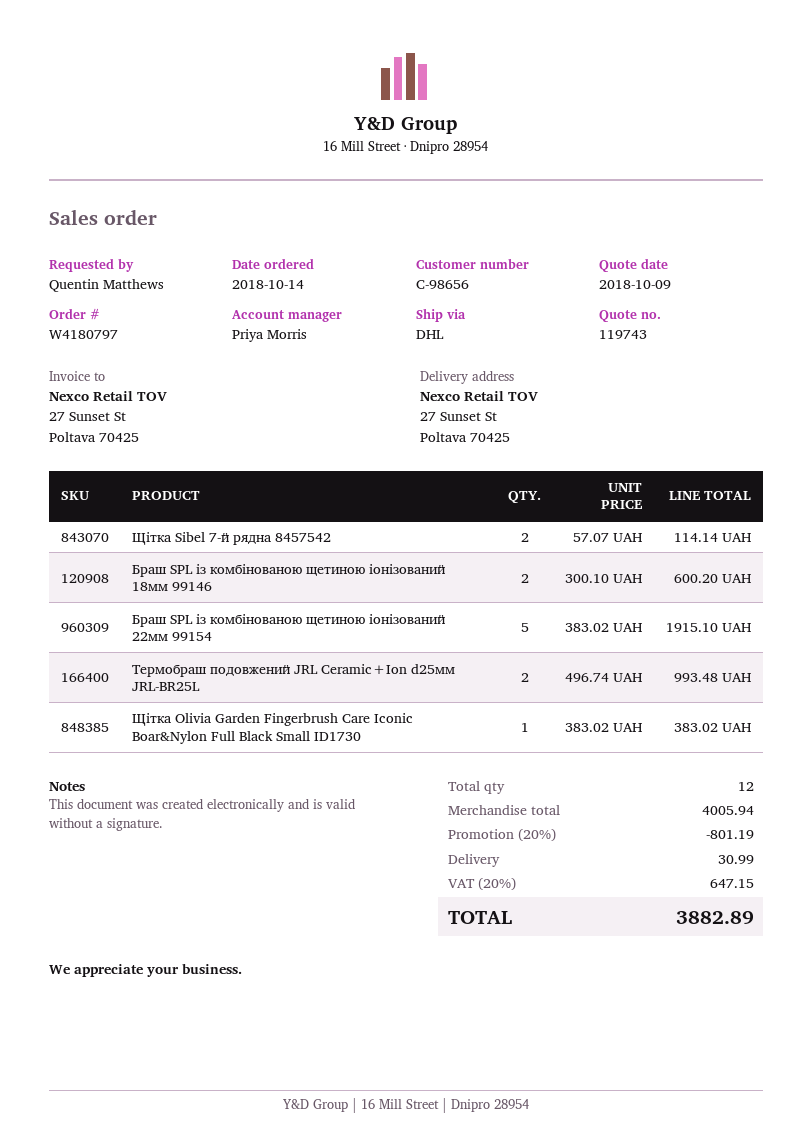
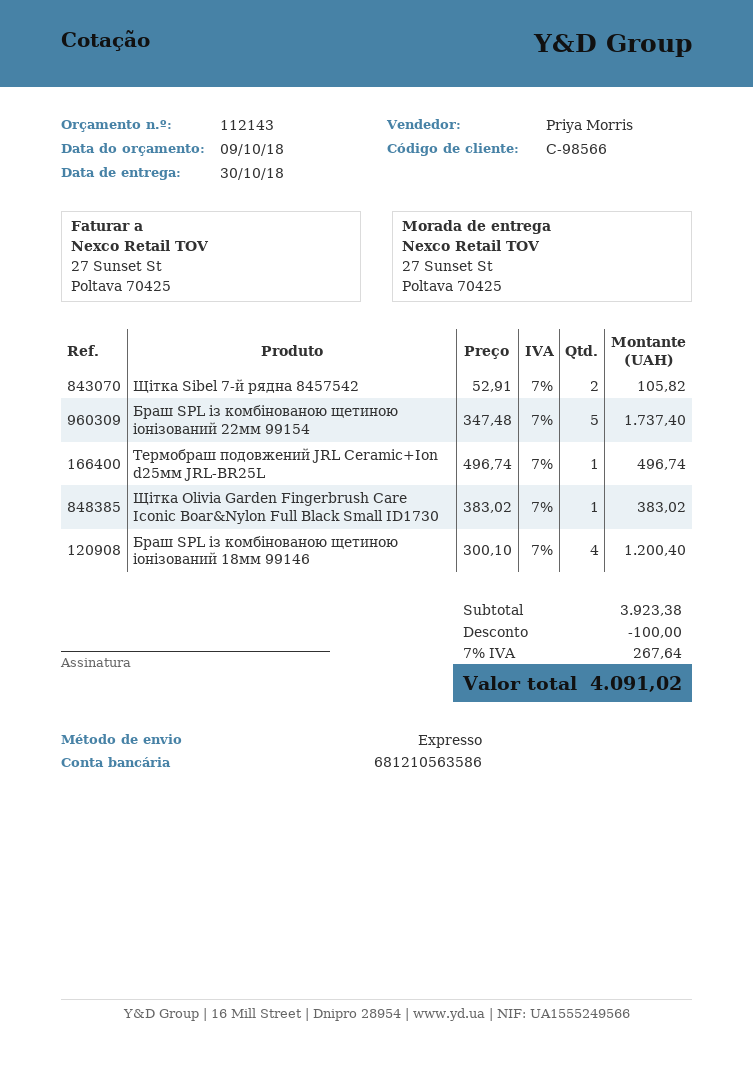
quote number: 119743 -> 112143
customer number: C-98656 -> C-98566
shipping method: DHL -> express
Щітка Sibel 7-й рядна 8457542: 2 x 57.07 = 114.14 -> 2 x 52.91 = 105.82
Браш SPL із комбінованою щетиною іонізований 18мм 99146: 2 x 300.10 = 600.20 -> 4 x 300.10 = 1200.40
Браш SPL із комбінованою щетиною іонізований 22мм 99154: 5 x 383.02 = 1915.10 -> 5 x 347.48 = 1737.40
Термобраш подовжений JRL Ceramic+Ion d25мм JRL-BR25L: 2 x 496.74 = 993.48 -> 1 x 496.74 = 496.74
subtotal: 4005.94 -> 3923.38
discount: 801.19 -> 100.00
shipping: 30.99 -> none
tax: 20% = 647.15 -> 7% = 267.64
total: 3882.89 -> 4091.02

